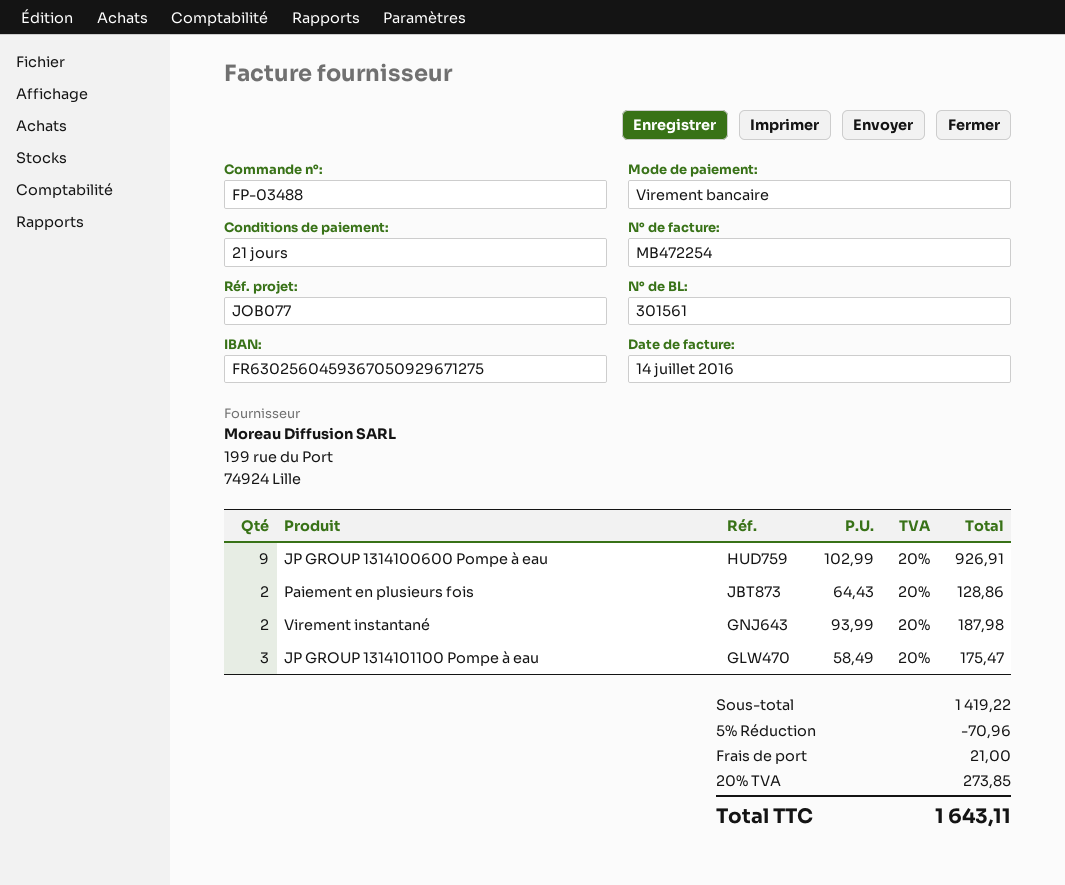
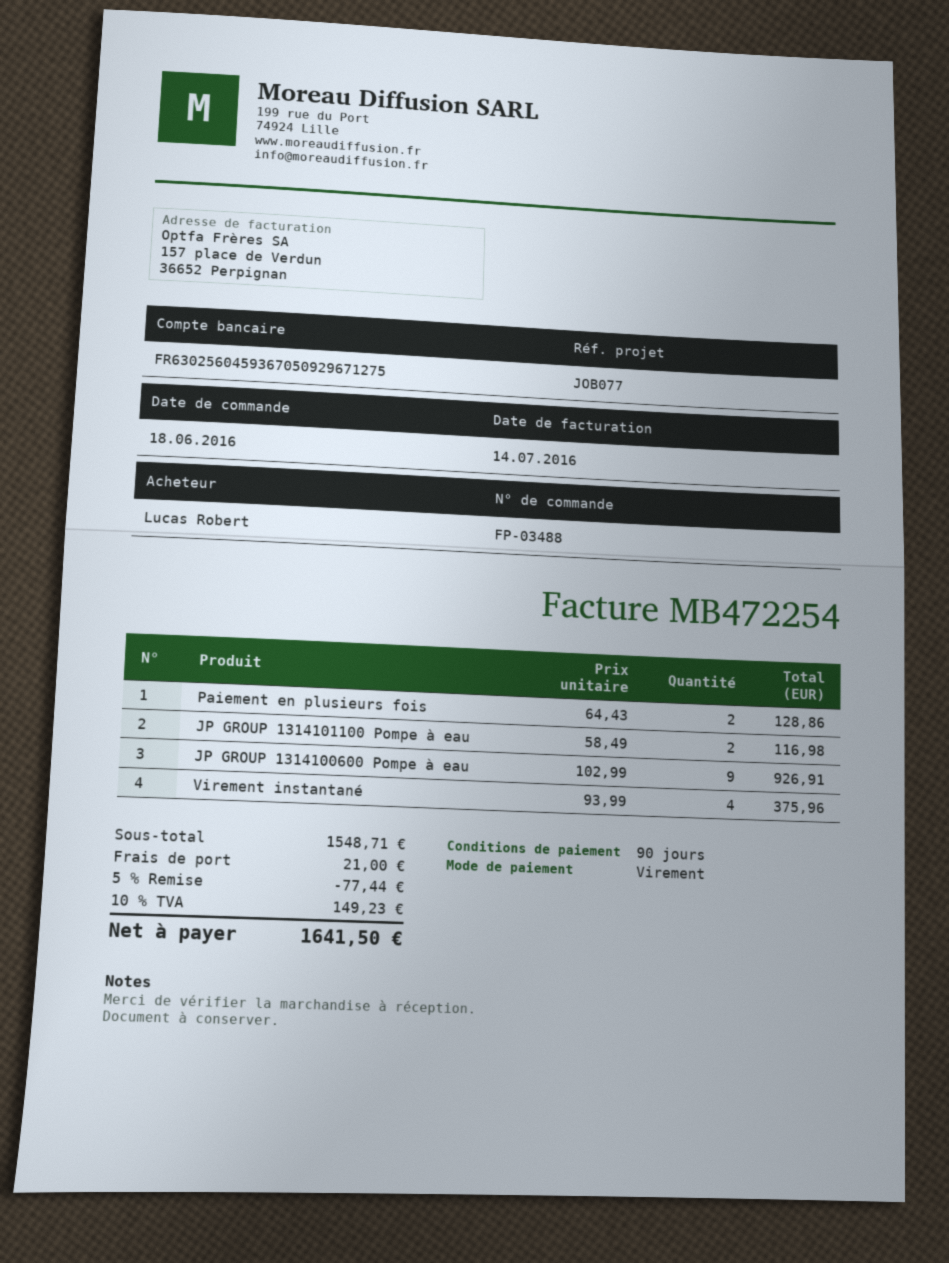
payment terms: 21 days -> 90 days
Virement instantané: 2 x 93.99 = 187.98 -> 4 x 93.99 = 375.96
JP GROUP 1314101100 Pompe à eau: 3 x 58.49 = 175.47 -> 2 x 58.49 = 116.98
subtotal: 1419.22 -> 1548.71
discount: 5% = 70.96 -> 5% = 77.44
tax: 20% = 273.85 -> 10% = 149.23
total: 1643.11 -> 1641.50

